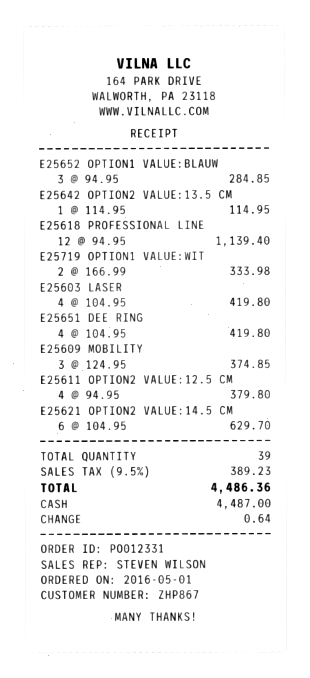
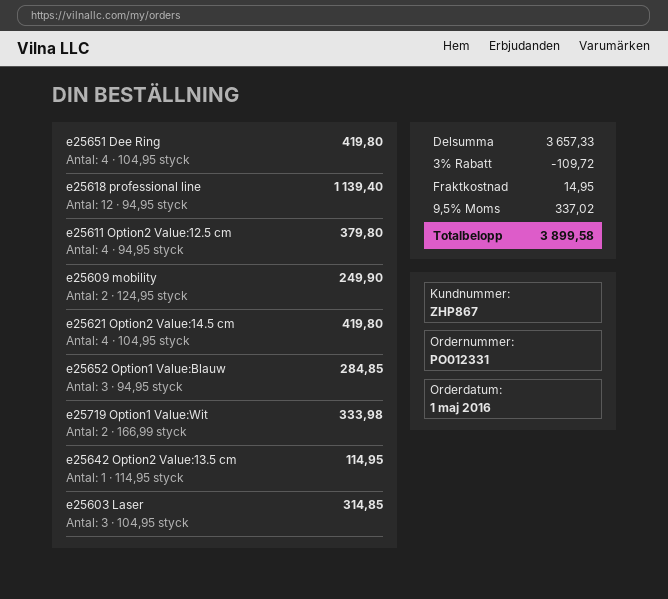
E25603 LASER: 4 x 104.95 = 419.80 -> 3 x 104.95 = 314.85
E25609 MOBILITY: 3 x 124.95 = 374.85 -> 2 x 124.95 = 249.90
E25621 OPTION2 VALUE:14.5 CM: 6 x 104.95 = 629.70 -> 4 x 104.95 = 419.80
discount: none -> 3% = 109.72
shipping: none -> 14.95
tax: 9.5% = 389.23 -> 9.5% = 337.02
total: 4486.36 -> 3899.58

